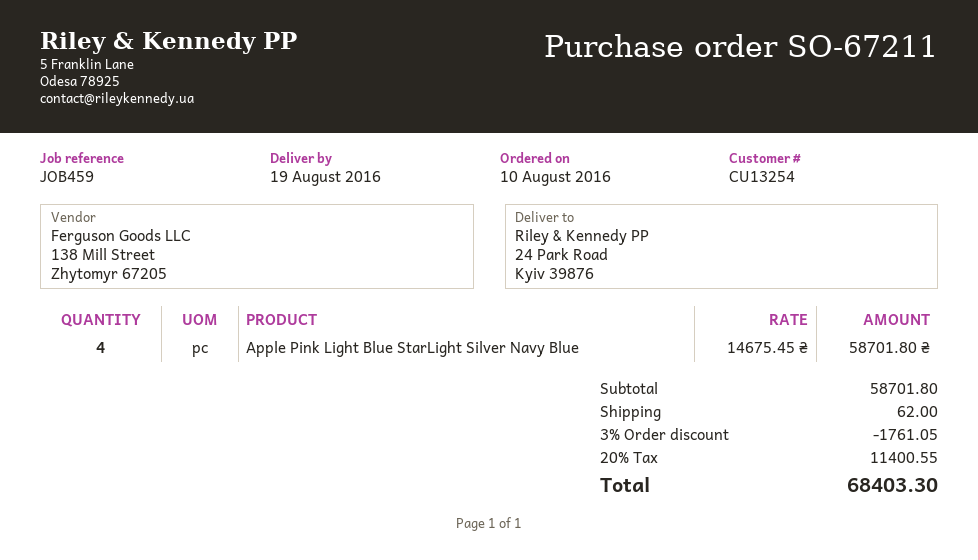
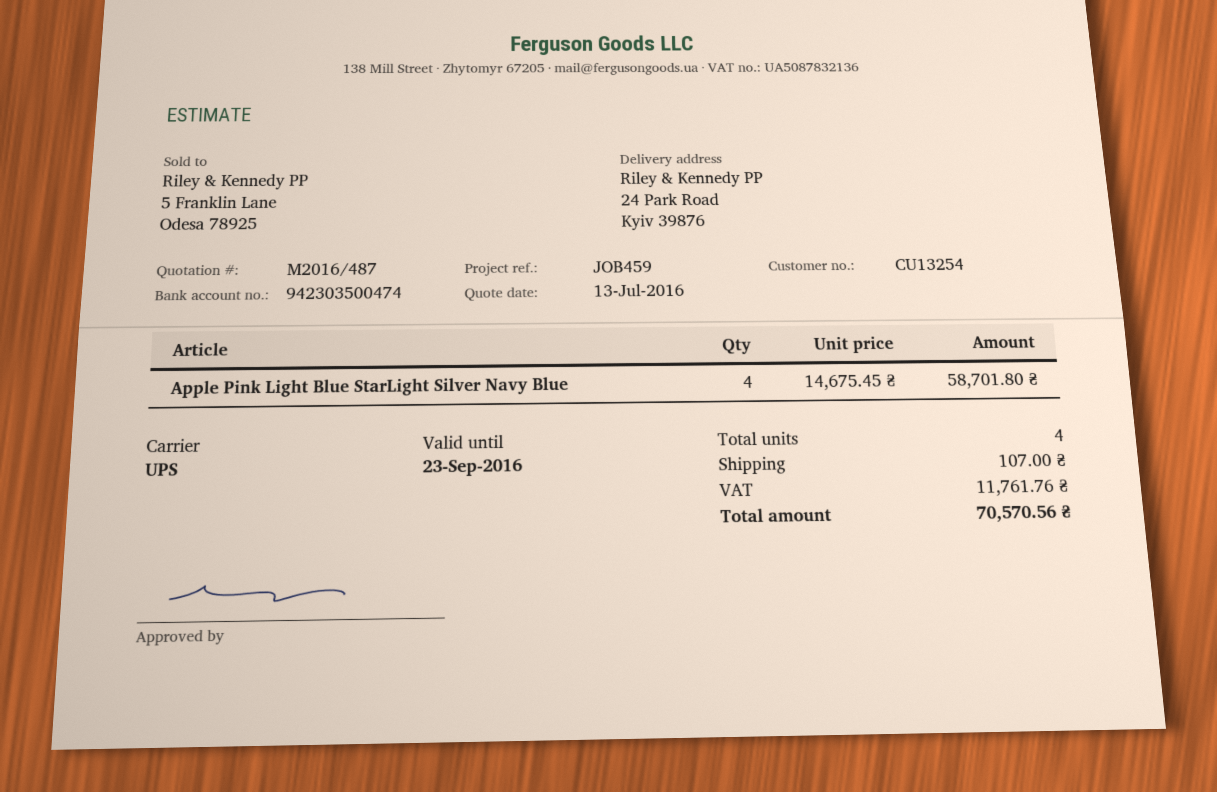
discount: 3% = 1761.05 -> none
shipping: 62.00 -> 107.00
tax: 11400.55 -> 11761.76
total: 68403.30 -> 70570.56

